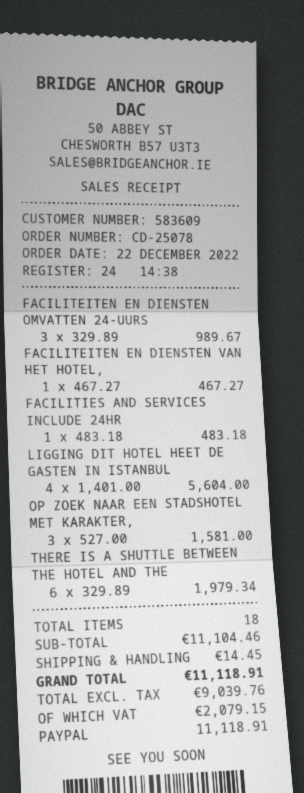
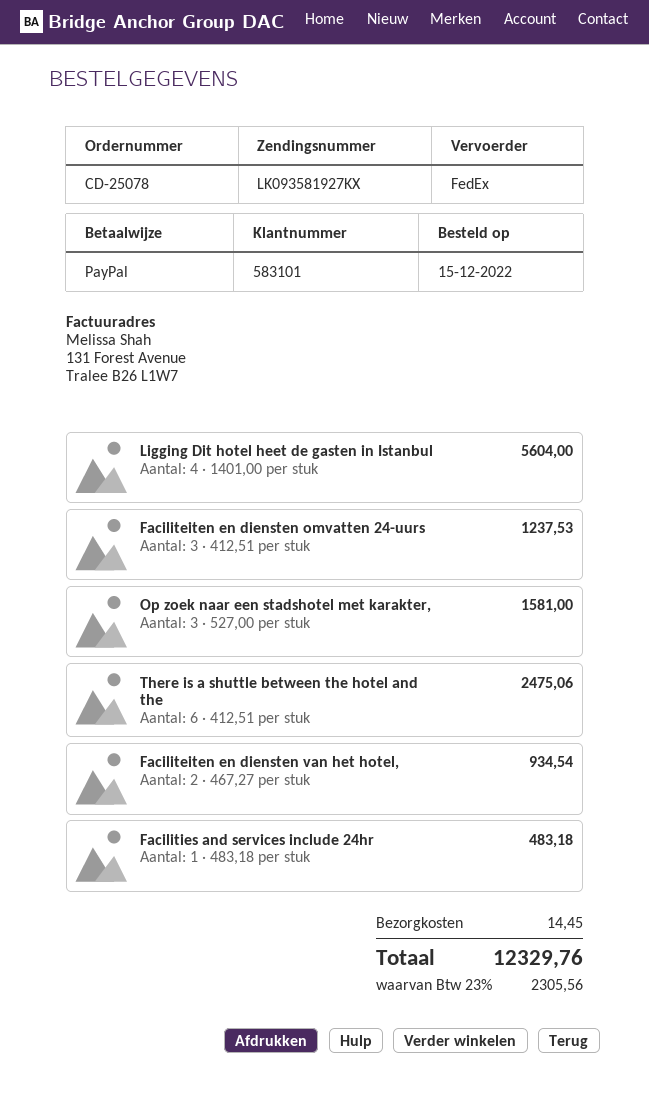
order date: 2022-12-22 -> 2022-12-15
customer number: 583609 -> 583101
FACILITEITEN EN DIENSTEN OMVATTEN 24-UURS: 3 x 329.89 = 989.67 -> 3 x 412.51 = 1237.53
FACILITEITEN EN DIENSTEN VAN HET HOTEL,: 1 x 467.27 = 467.27 -> 2 x 467.27 = 934.54
THERE IS A SHUTTLE BETWEEN THE HOTEL AND THE: 6 x 329.89 = 1979.34 -> 6 x 412.51 = 2475.06
tax: 2079.15 -> 2305.56
total: 11118.91 -> 12329.76

